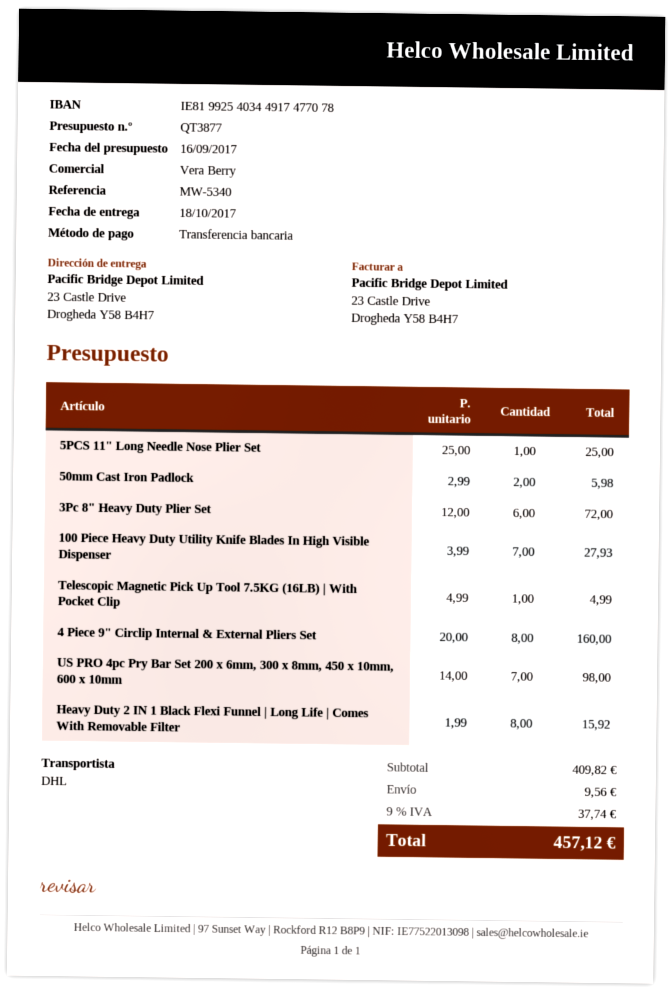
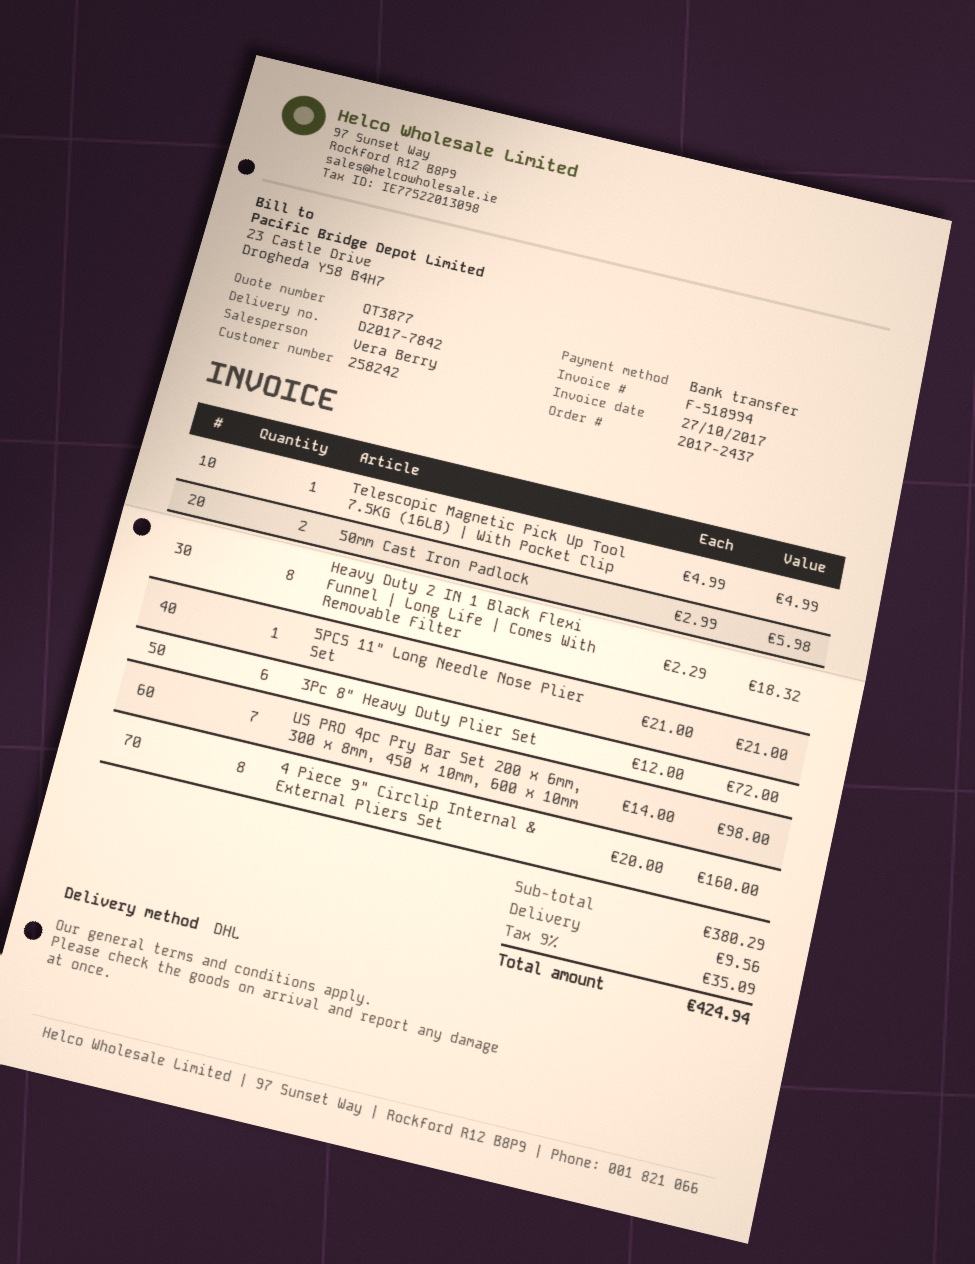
5PCS 11" Long Needle Nose Plier Set: 1 x 25.00 = 25.00 -> 1 x 21.00 = 21.00
100 Piece Heavy Duty Utility Knife Blades In High Visible Dispenser: 7 x 3.99 = 27.93 -> none
Heavy Duty 2 IN 1 Black Flexi Funnel | Long Life | Comes With Removable Filter: 8 x 1.99 = 15.92 -> 8 x 2.29 = 18.32
subtotal: 409.82 -> 380.29
tax: 9% = 37.74 -> 9% = 35.09
total: 457.12 -> 424.94

